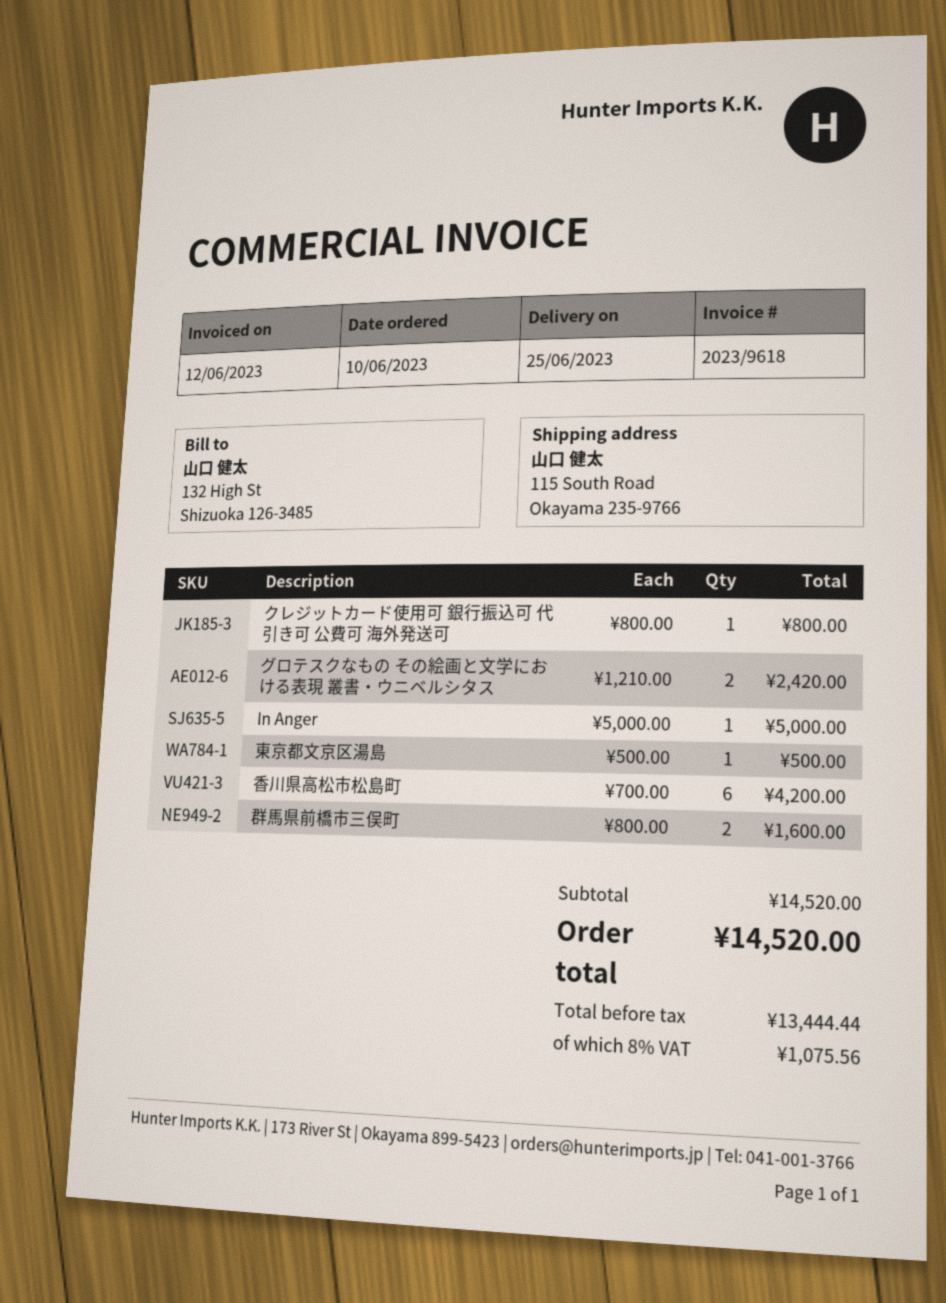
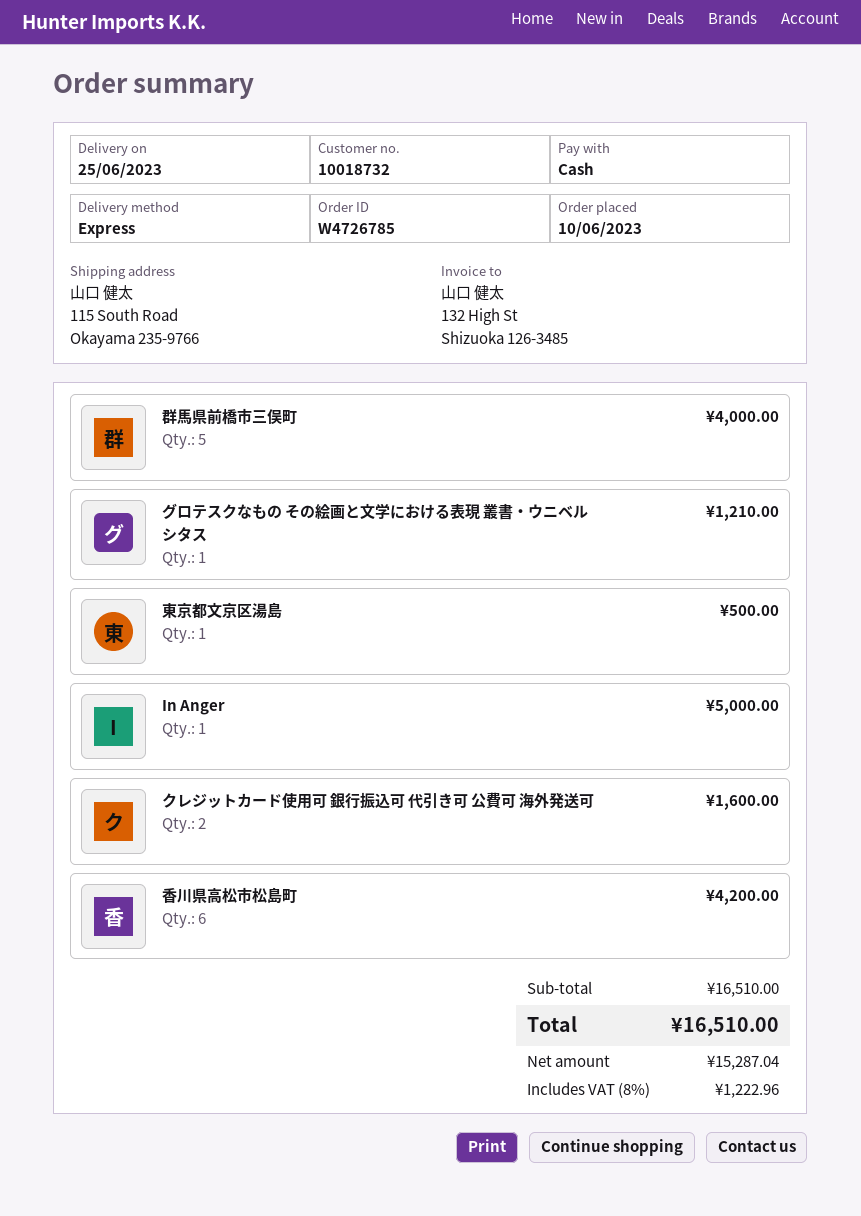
クレジットカード使用可 銀行振込可 代引き可 公費可 海外発送可: 1 for 800.00 -> 2 for 1600.00
グロテスクなもの その絵画と文学における表現 叢書・ウニベルシタス: 2 for 2420.00 -> 1 for 1210.00
群馬県前橋市三俣町: 2 for 1600.00 -> 5 for 4000.00
subtotal: 14520.00 -> 16510.00
net: 13444.44 -> 15287.04
tax: 8% = 1075.56 -> 8% = 1222.96
total: 14520.00 -> 16510.00

